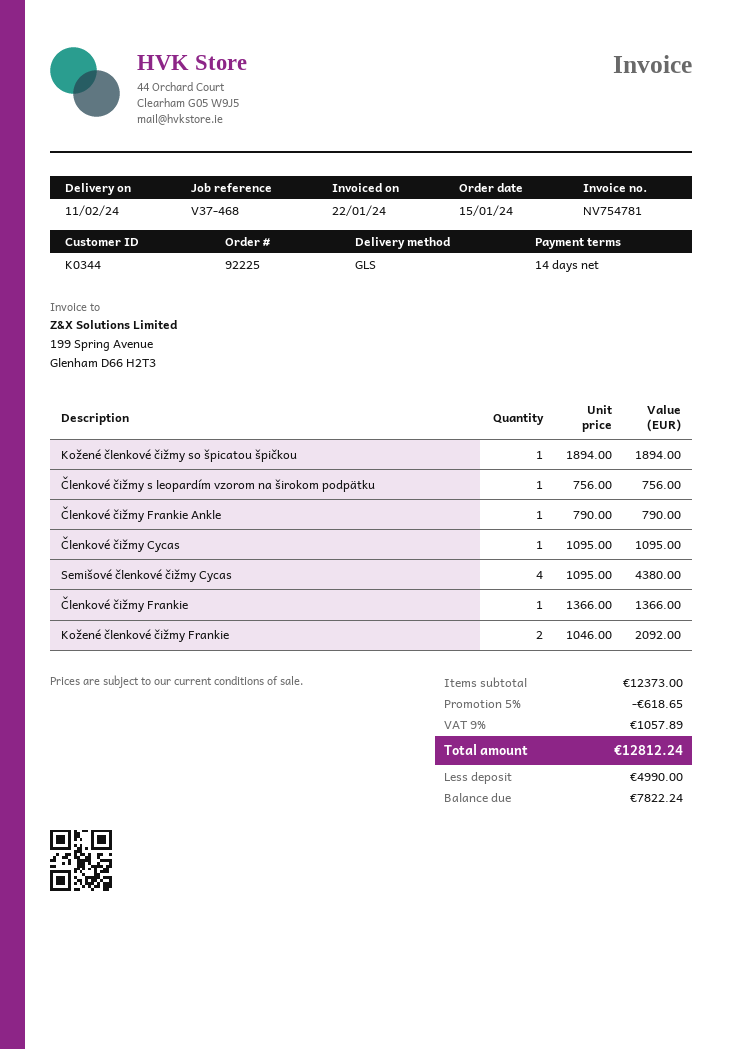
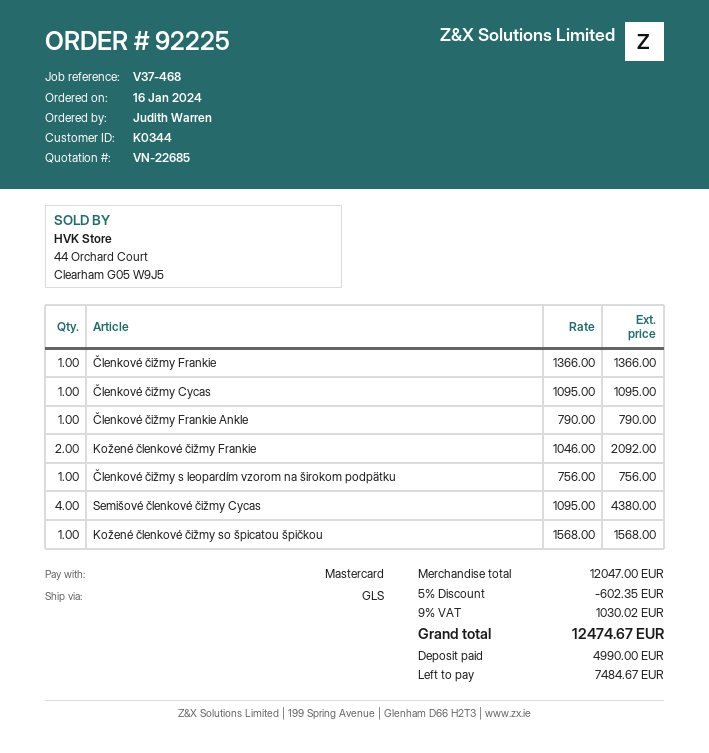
order date: 2024-01-15 -> 2024-01-16
Kožené členkové čižmy so špicatou špičkou: 1 x 1894.00 = 1894.00 -> 1 x 1568.00 = 1568.00
subtotal: 12373.00 -> 12047.00
discount: 5% = 618.65 -> 5% = 602.35
tax: 9% = 1057.89 -> 9% = 1030.02
total: 12812.24 -> 12474.67
balance: 7822.24 -> 7484.67

